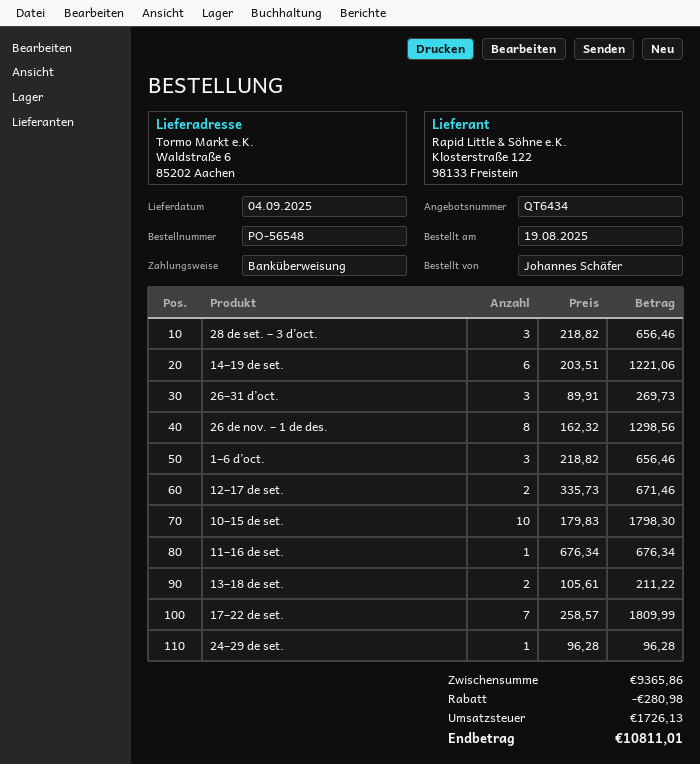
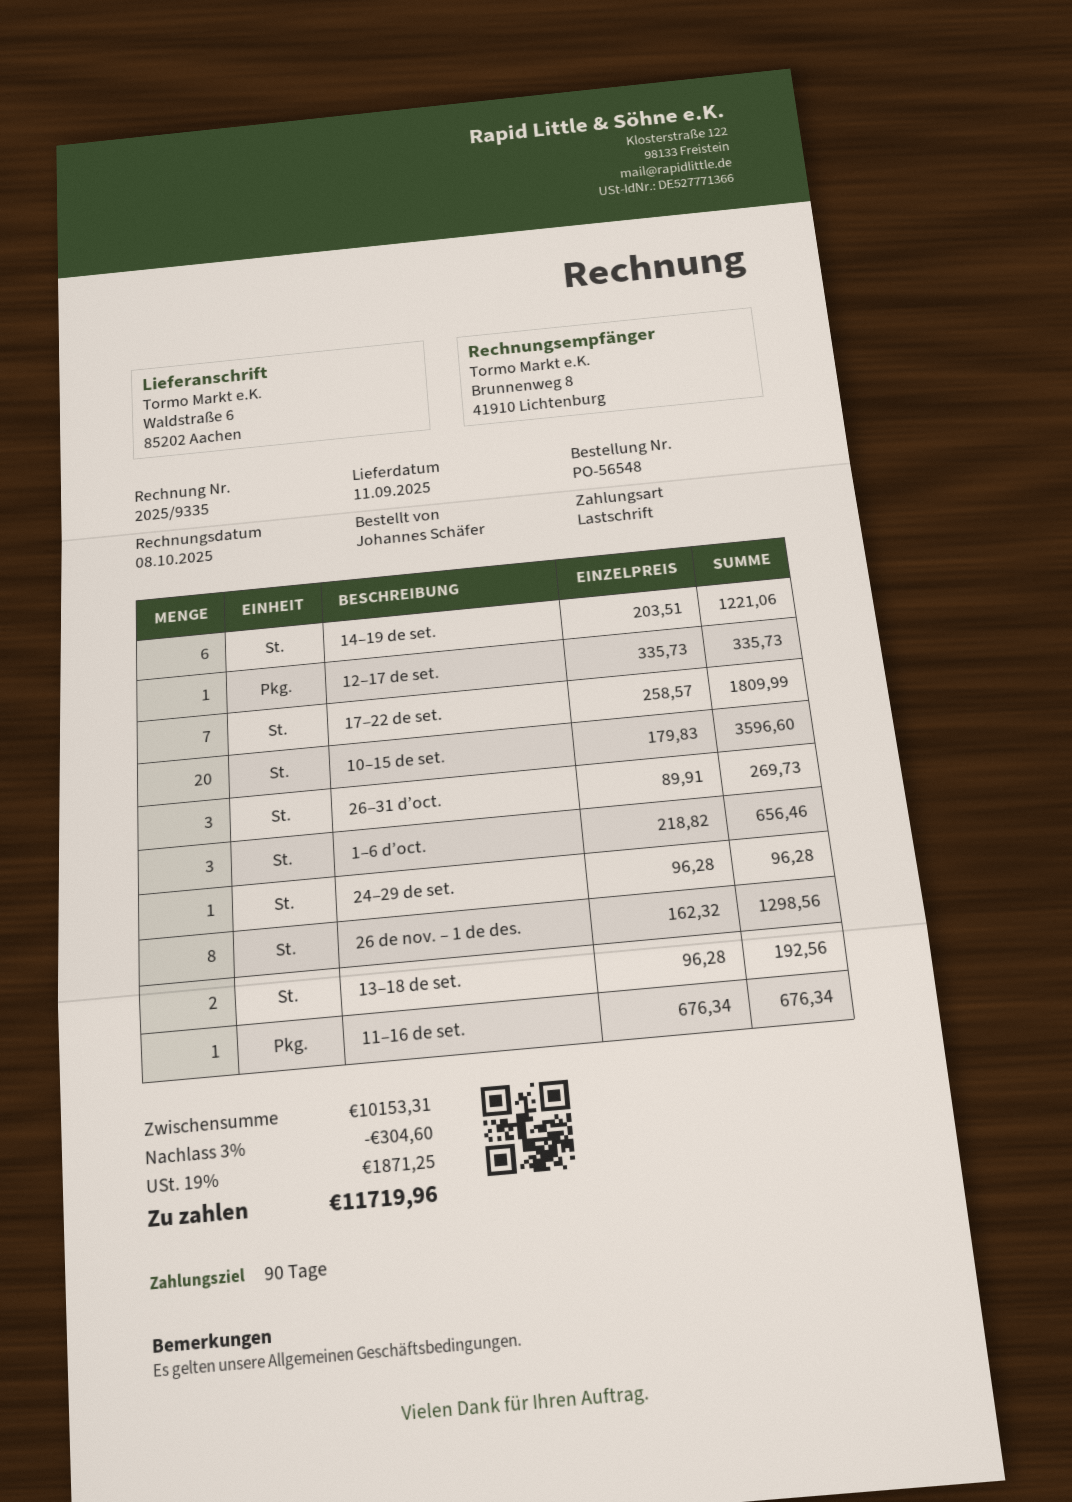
delivery date: 2025-09-04 -> 2025-09-11
payment method: bank transfer -> direct debit
28 de set. – 3 d’oct.: 3 x 218.82 = 656.46 -> none
12–17 de set.: 2 x 335.73 = 671.46 -> 1 x 335.73 = 335.73
10–15 de set.: 10 x 179.83 = 1798.30 -> 20 x 179.83 = 3596.60
13–18 de set.: 2 x 105.61 = 211.22 -> 2 x 96.28 = 192.56
subtotal: 9365.86 -> 10153.31
discount: 280.98 -> 304.60
tax: 1726.13 -> 1871.25
total: 10811.01 -> 11719.96

